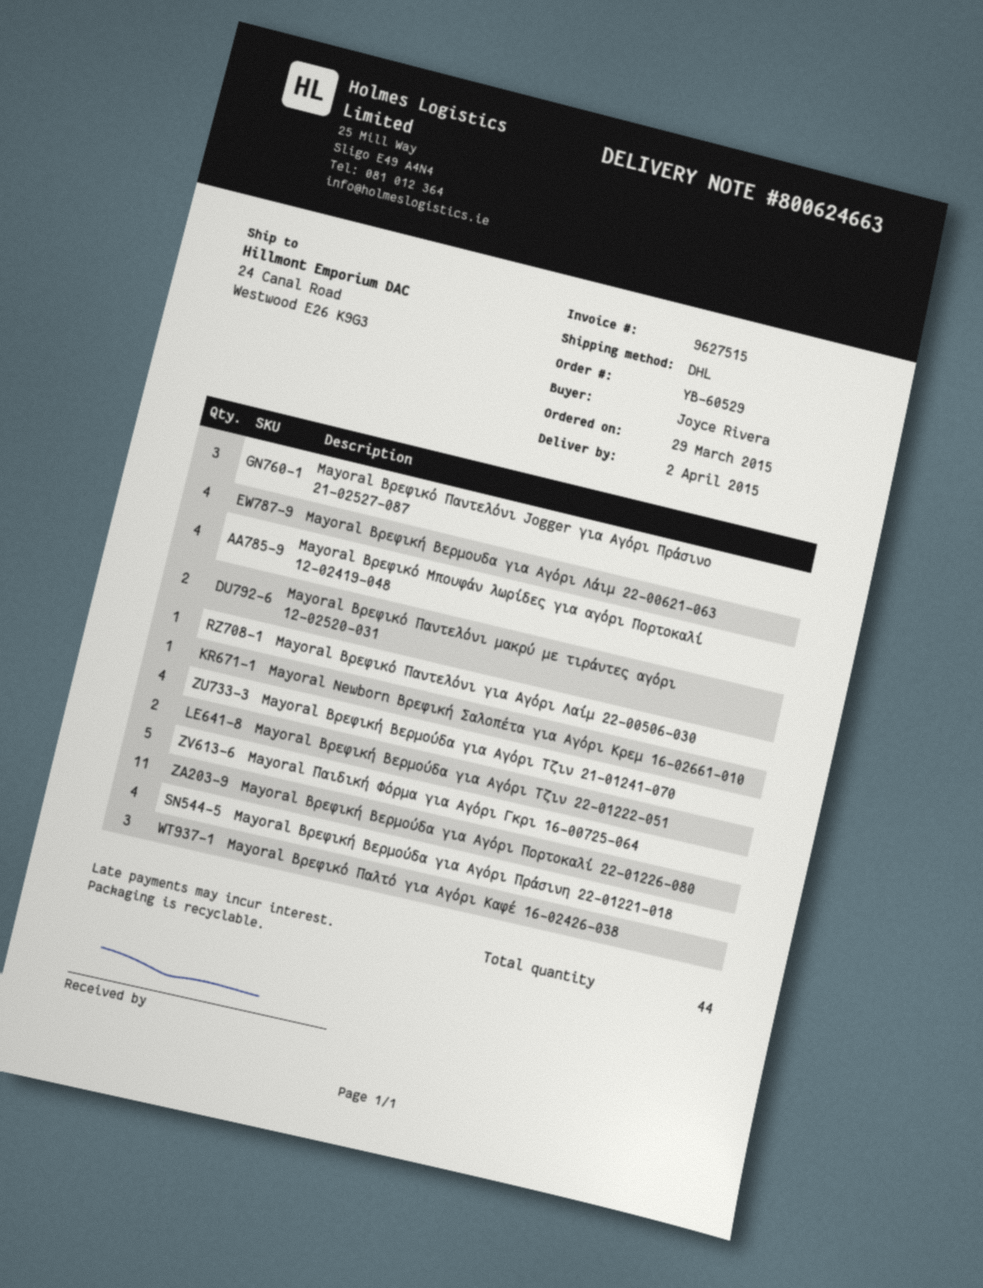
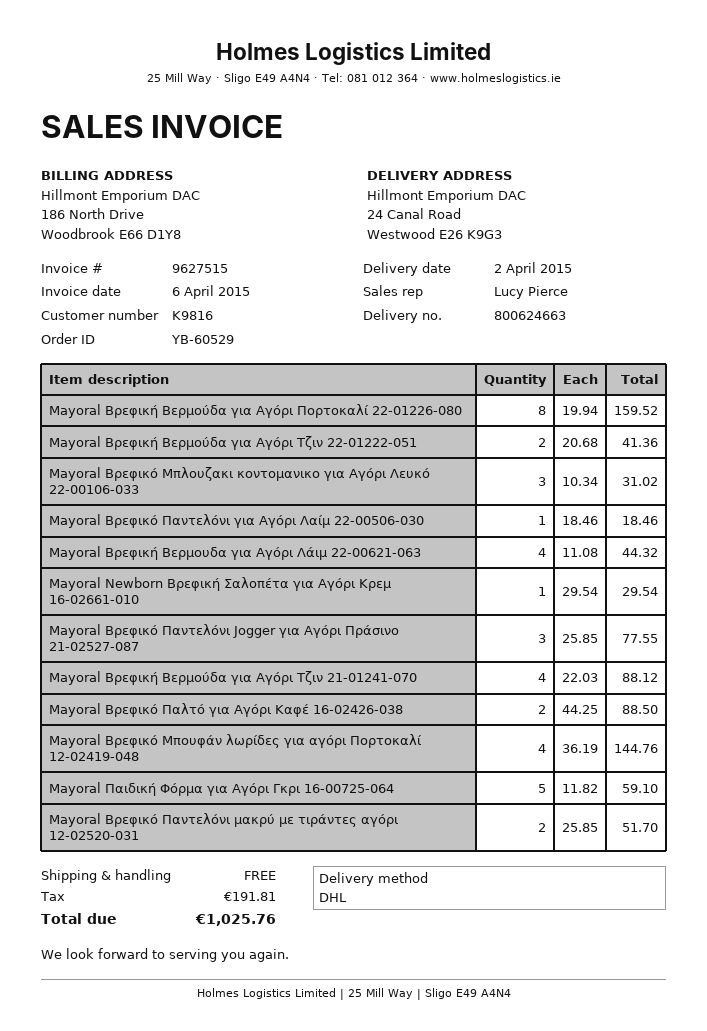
Mayoral Βρεφική Βερμούδα για Αγόρι Πορτοκαλί 22-01226-080: 11 -> 8
Mayoral Bρεφική Βερμούδα για Αγόρι Πράσινη 22-01221-018: 4 -> none
Mayoral Βρεφικό Παλτό για Αγόρι Καφέ 16-02426-038: 3 -> 2
Mayoral Βρεφικό Μπλουζακι κοντομανικο για Αγόρι Λευκό 22-00106-033: none -> 3

